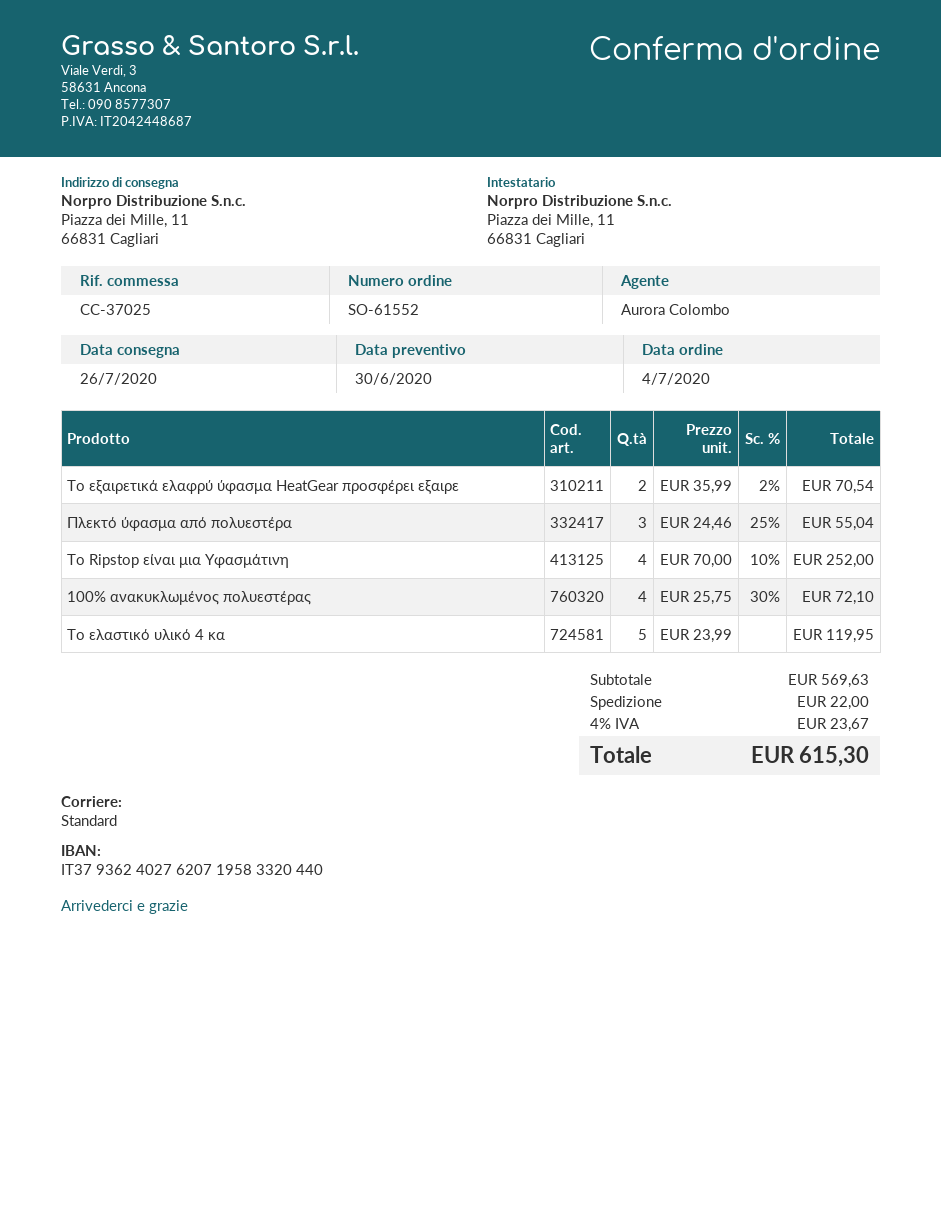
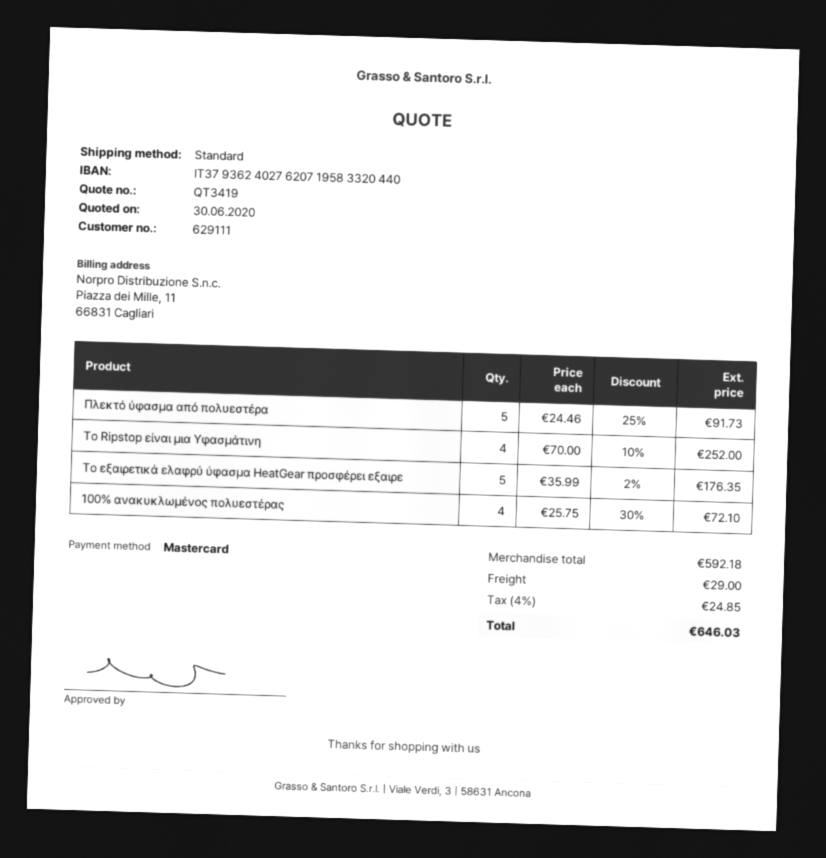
Το εξαιρετικά ελαφρύ ύφασμα HeatGear προσφέρει εξαιρε: 2 x 35.99 - 2% = 70.54 -> 5 x 35.99 - 2% = 176.35
Πλεκτό ύφασμα από πολυεστέρα: 3 x 24.46 - 25% = 55.04 -> 5 x 24.46 - 25% = 91.73
Το ελαστικό υλικό 4 κα: 5 x 23.99 = 119.95 -> none
subtotal: 569.63 -> 592.18
shipping: 22.00 -> 29.00
tax: 4% = 23.67 -> 4% = 24.85
total: 615.30 -> 646.03

